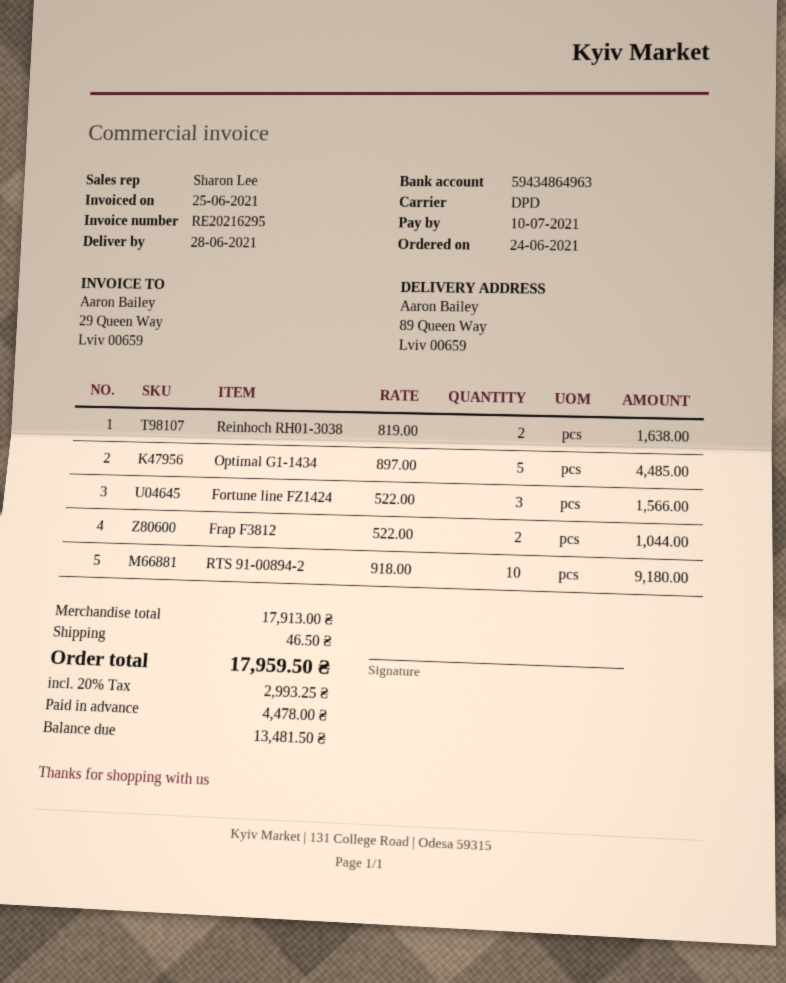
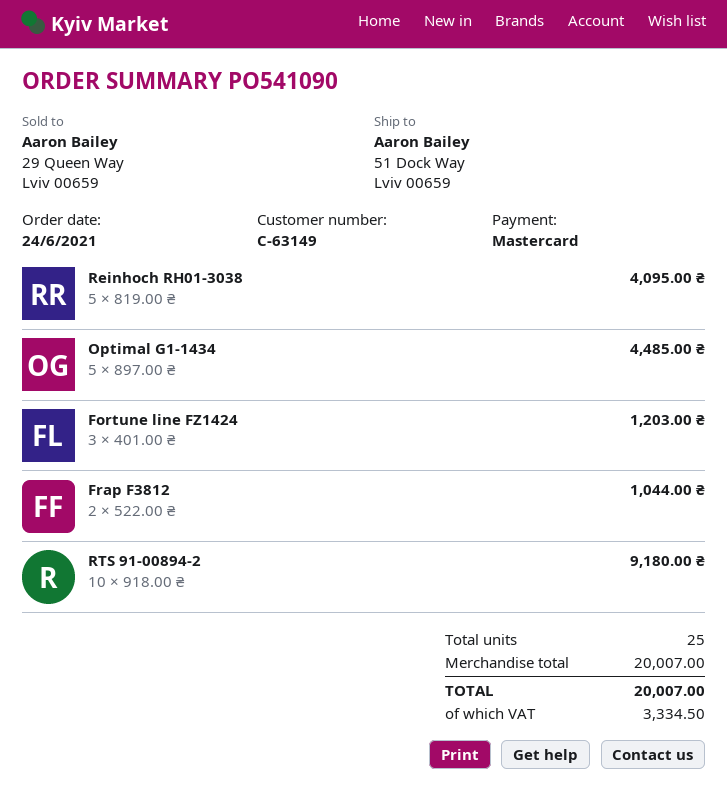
ship to: 89 Queen Way, Lviv 00659 -> 51 Dock Way, Lviv 00659
Reinhoch RH01-3038: 2 x 819.00 = 1638.00 -> 5 x 819.00 = 4095.00
Fortune line FZ1424: 3 x 522.00 = 1566.00 -> 3 x 401.00 = 1203.00
subtotal: 17913.00 -> 20007.00
shipping: 46.50 -> none
tax: 2993.25 -> 3334.50
total: 17959.50 -> 20007.00

